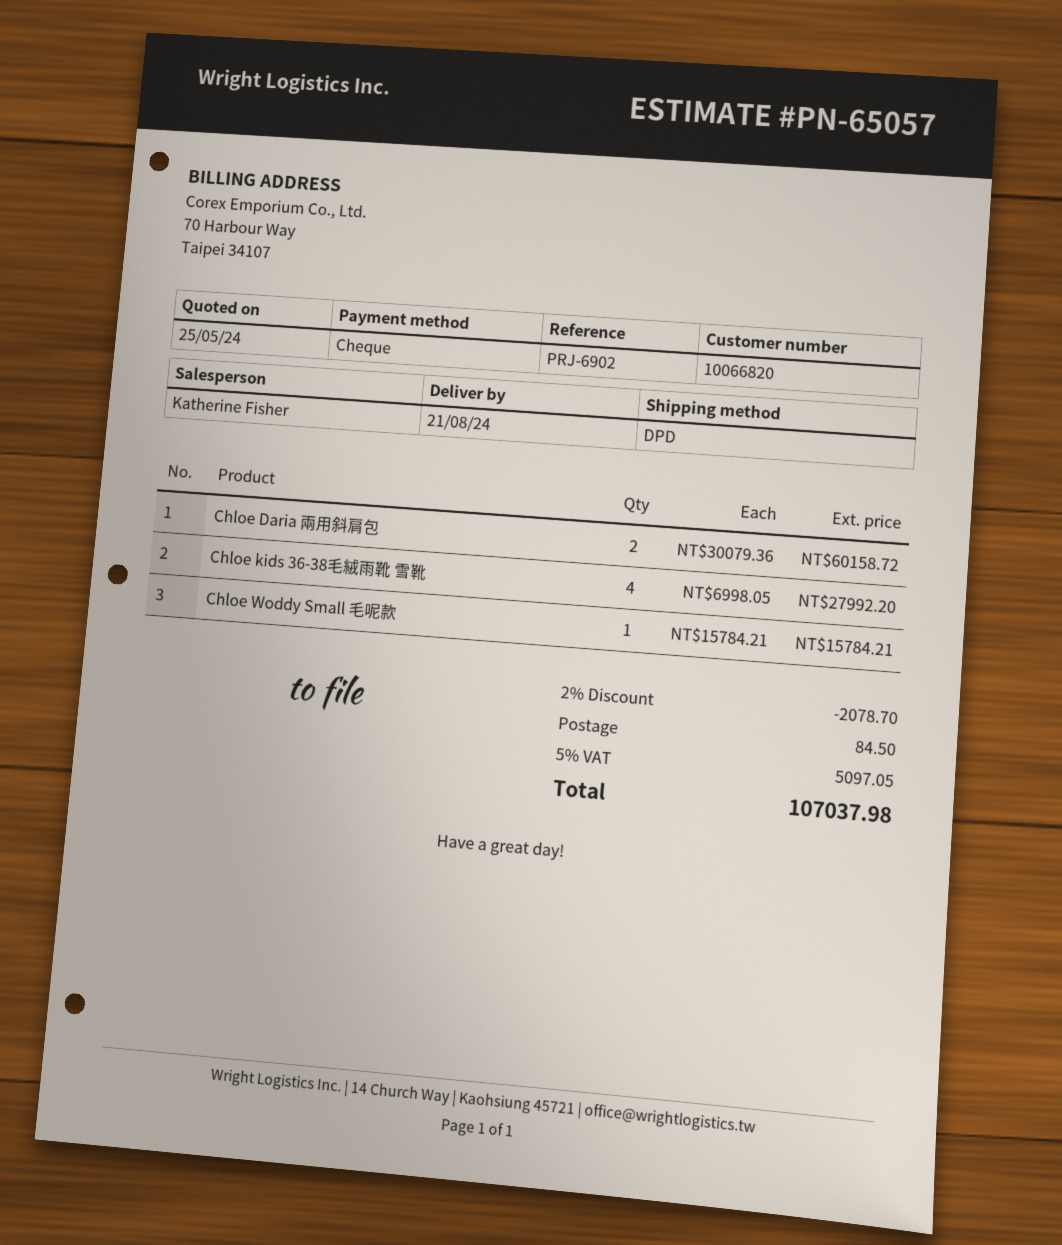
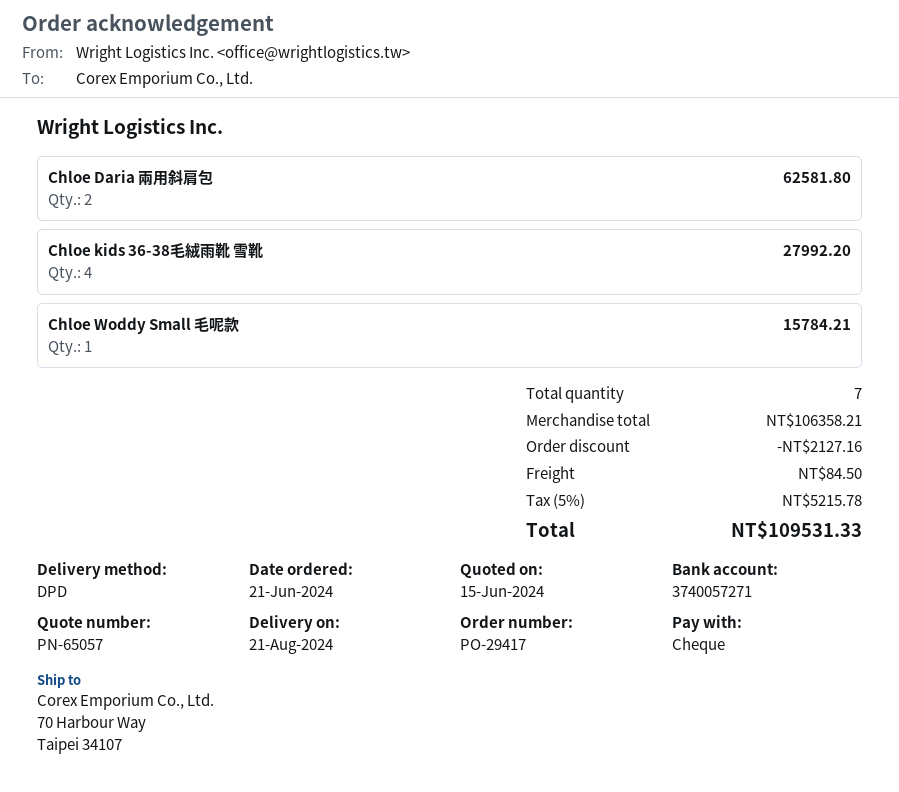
quote date: 2024-05-25 -> 2024-06-15
Chloe Daria 兩用斜肩包: 2 for 60158.72 -> 2 for 62581.80
discount: 2078.70 -> 2127.16
tax: 5% = 5097.05 -> 5% = 5215.78
total: 107037.98 -> 109531.33

